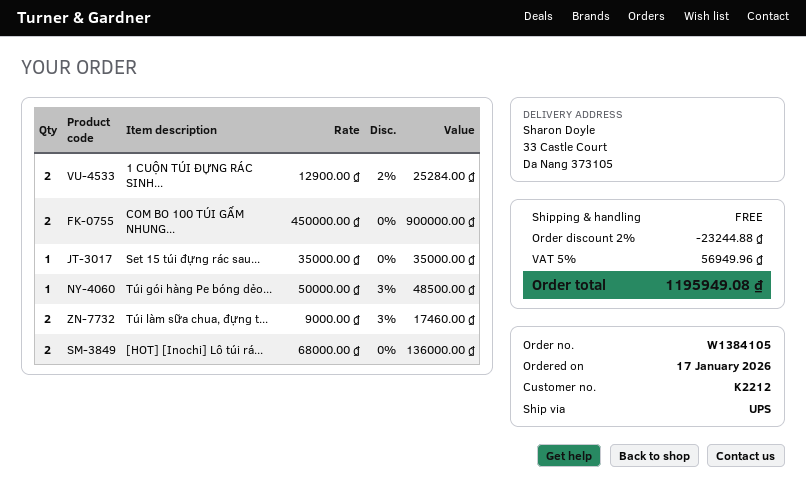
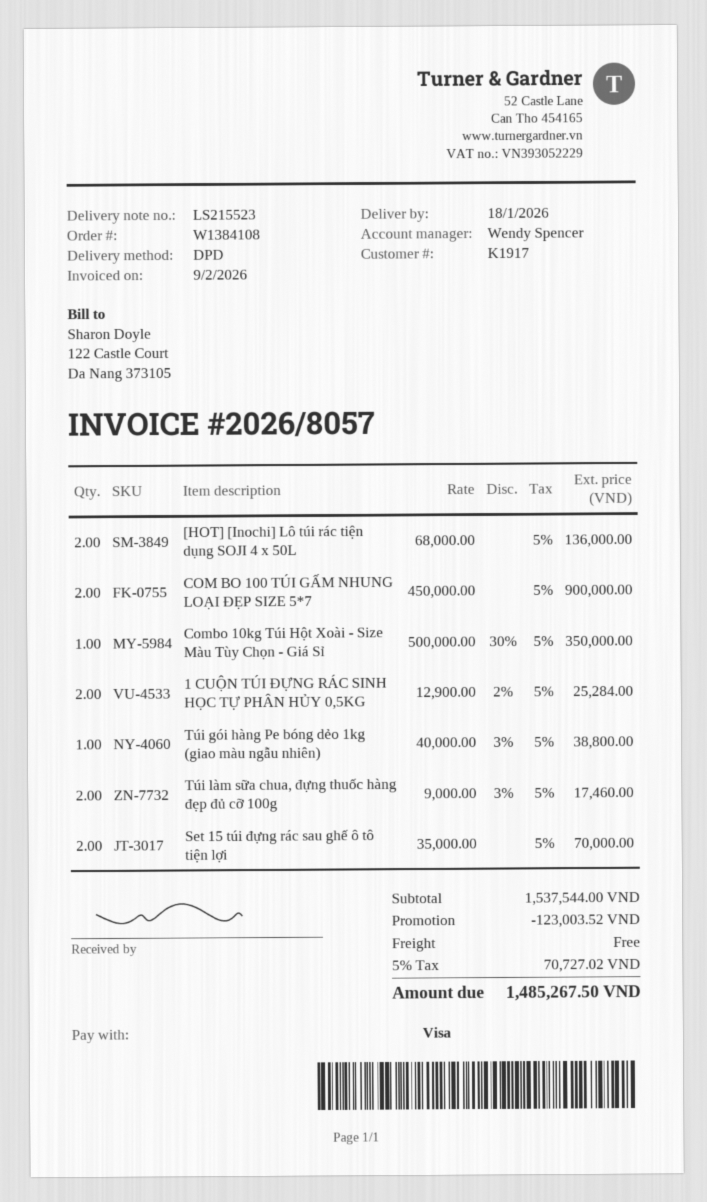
order number: W1384105 -> W1384108
customer number: K2212 -> K1917
shipping method: UPS -> DPD
Set 15 túi đựng rác sau...: 1 x 35000.00 = 35000.00 -> 2 x 35000.00 = 70000.00
Túi gói hàng Pe bóng dẻo...: 1 x 50000.00 - 3% = 48500.00 -> 1 x 40000.00 - 3% = 38800.00
Combo 10kg Túi Hột Xoài - Size Màu Tùy Chọn - Giá Sỉ: none -> 1 x 500000.00 - 30% = 350000.00
discount: 23244.88 -> 123003.52
tax: 5% = 56949.96 -> 5% = 70727.02
total: 1195949.08 -> 1485267.50

